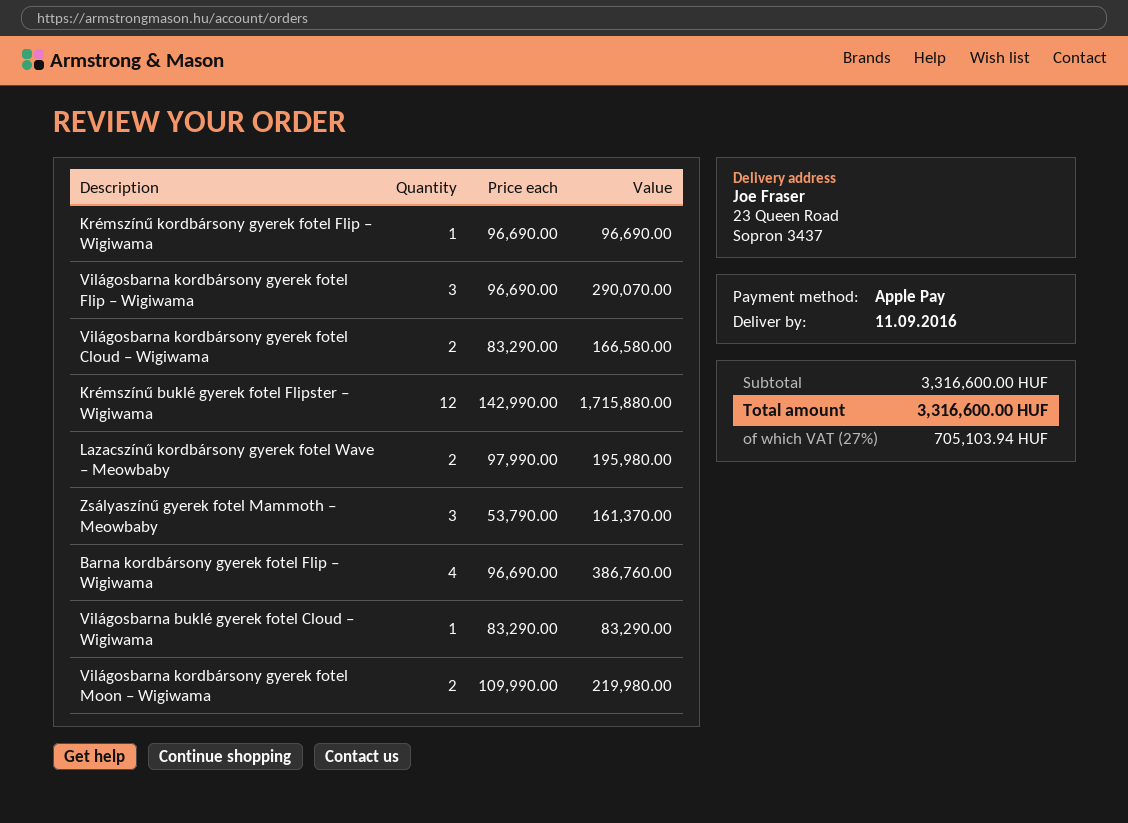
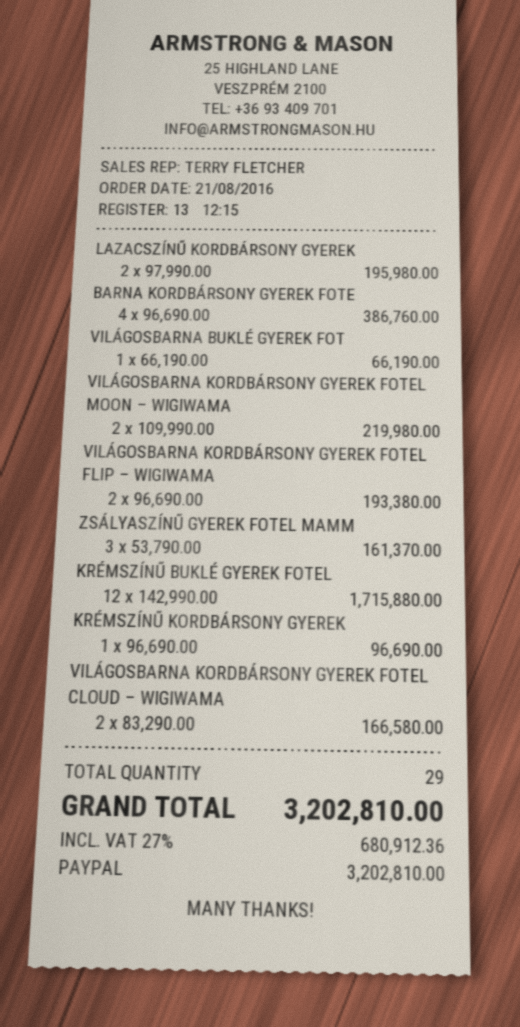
payment method: Apple Pay -> PayPal
Világosbarna kordbársony gyerek fotel Flip – Wigiwama: 3 x 96690.00 = 290070.00 -> 2 x 96690.00 = 193380.00
Világosbarna buklé gyerek fotel Cloud – Wigiwama: 1 x 83290.00 = 83290.00 -> 1 x 66190.00 = 66190.00
tax: 27% = 705103.94 -> 27% = 680912.36
total: 3316600.00 -> 3202810.00

